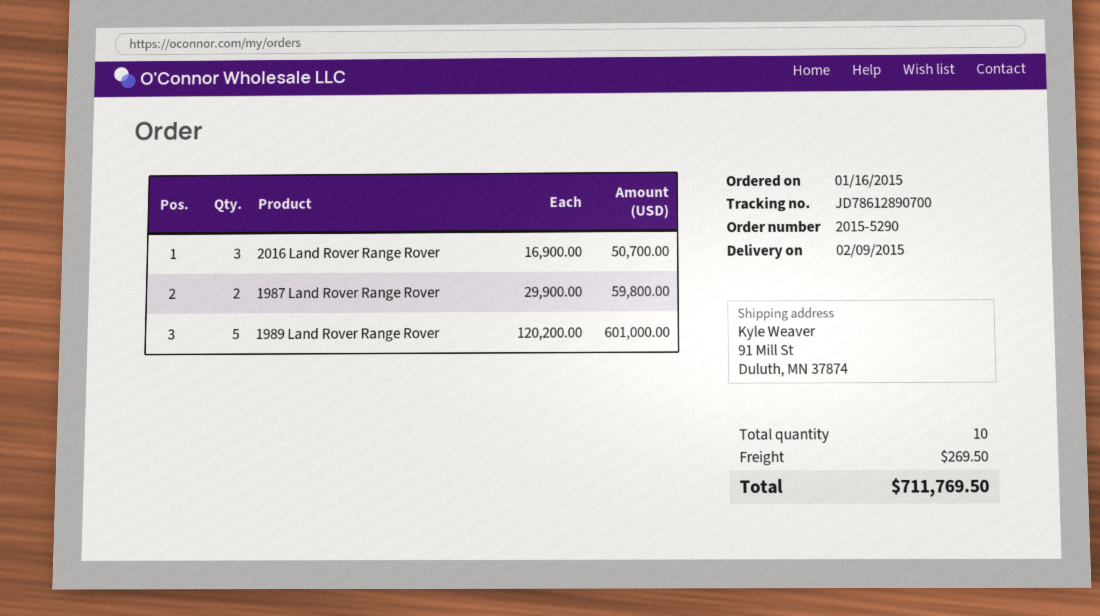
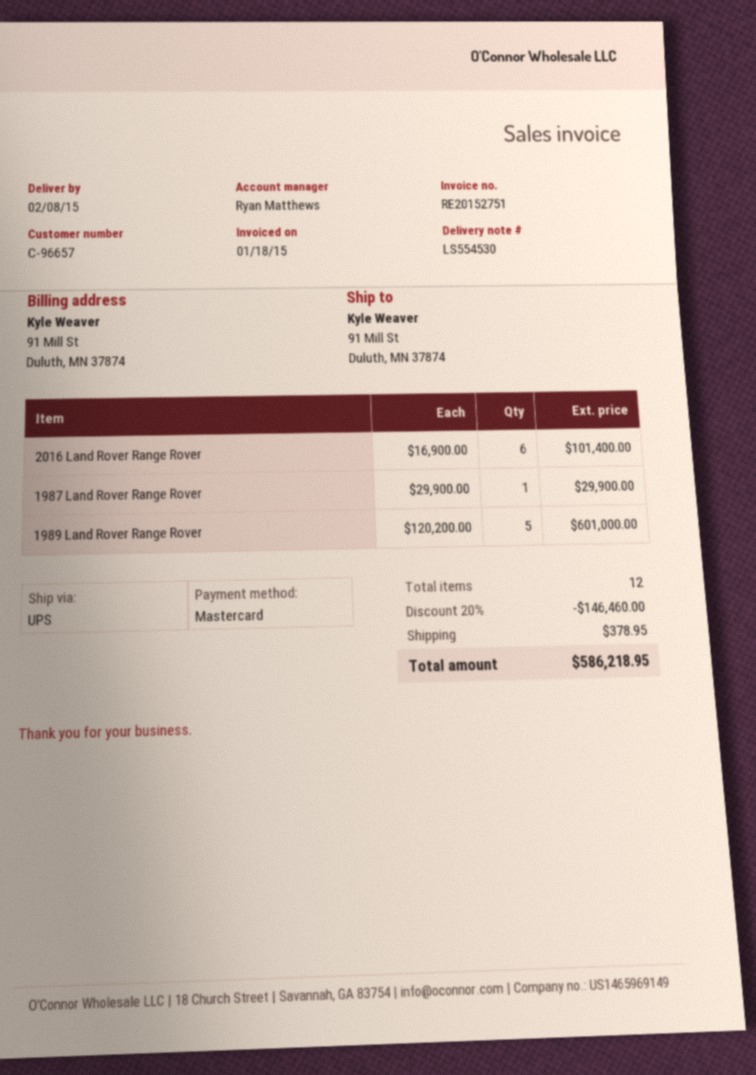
delivery date: 2015-02-09 -> 2015-02-08
2016 Land Rover Range Rover: 3 x 16900.00 = 50700.00 -> 6 x 16900.00 = 101400.00
1987 Land Rover Range Rover: 2 x 29900.00 = 59800.00 -> 1 x 29900.00 = 29900.00
total quantity: 10 -> 12
discount: none -> 20% = 146460.00
shipping: 269.50 -> 378.95
total: 711769.50 -> 586218.95

